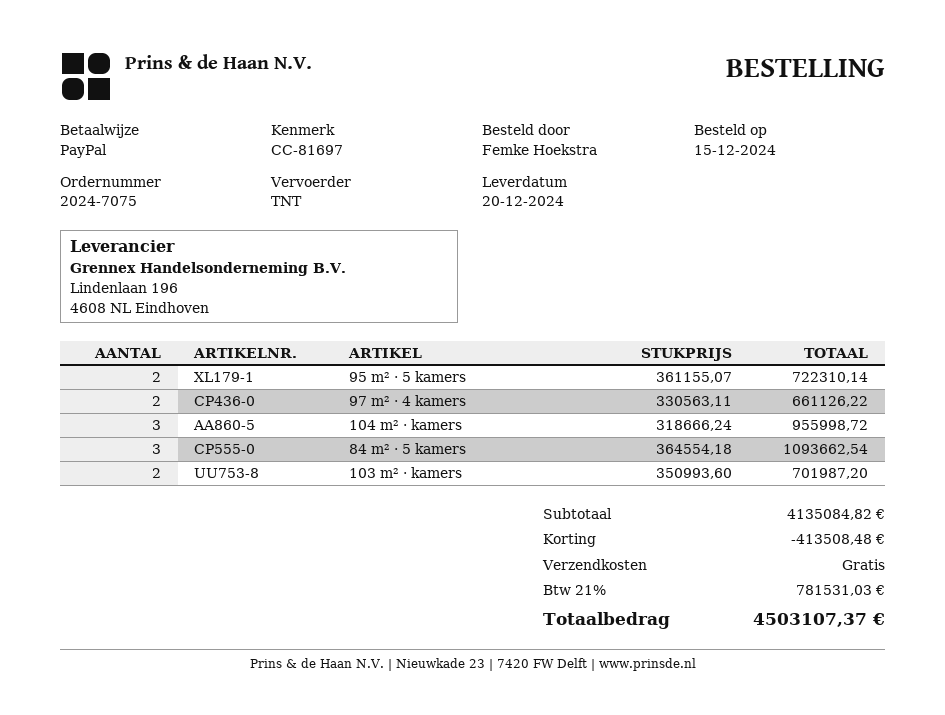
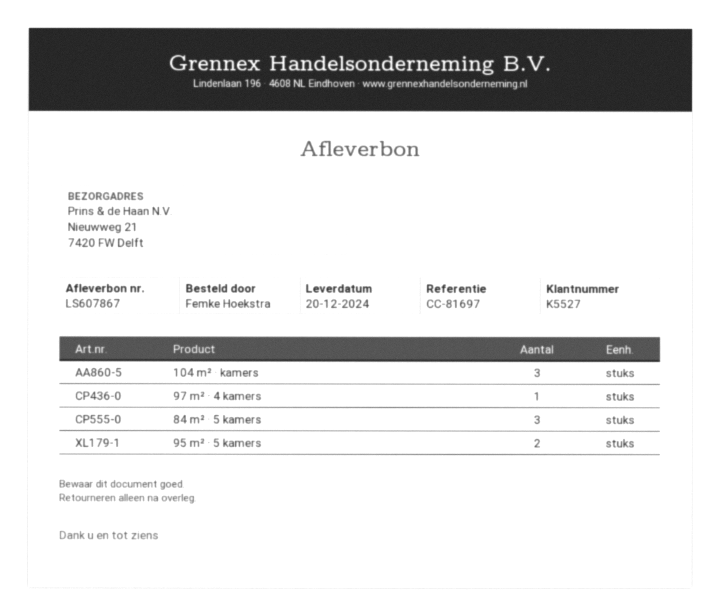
97 m² · 4 kamers: 2 -> 1
103 m² · kamers: 2 -> none

